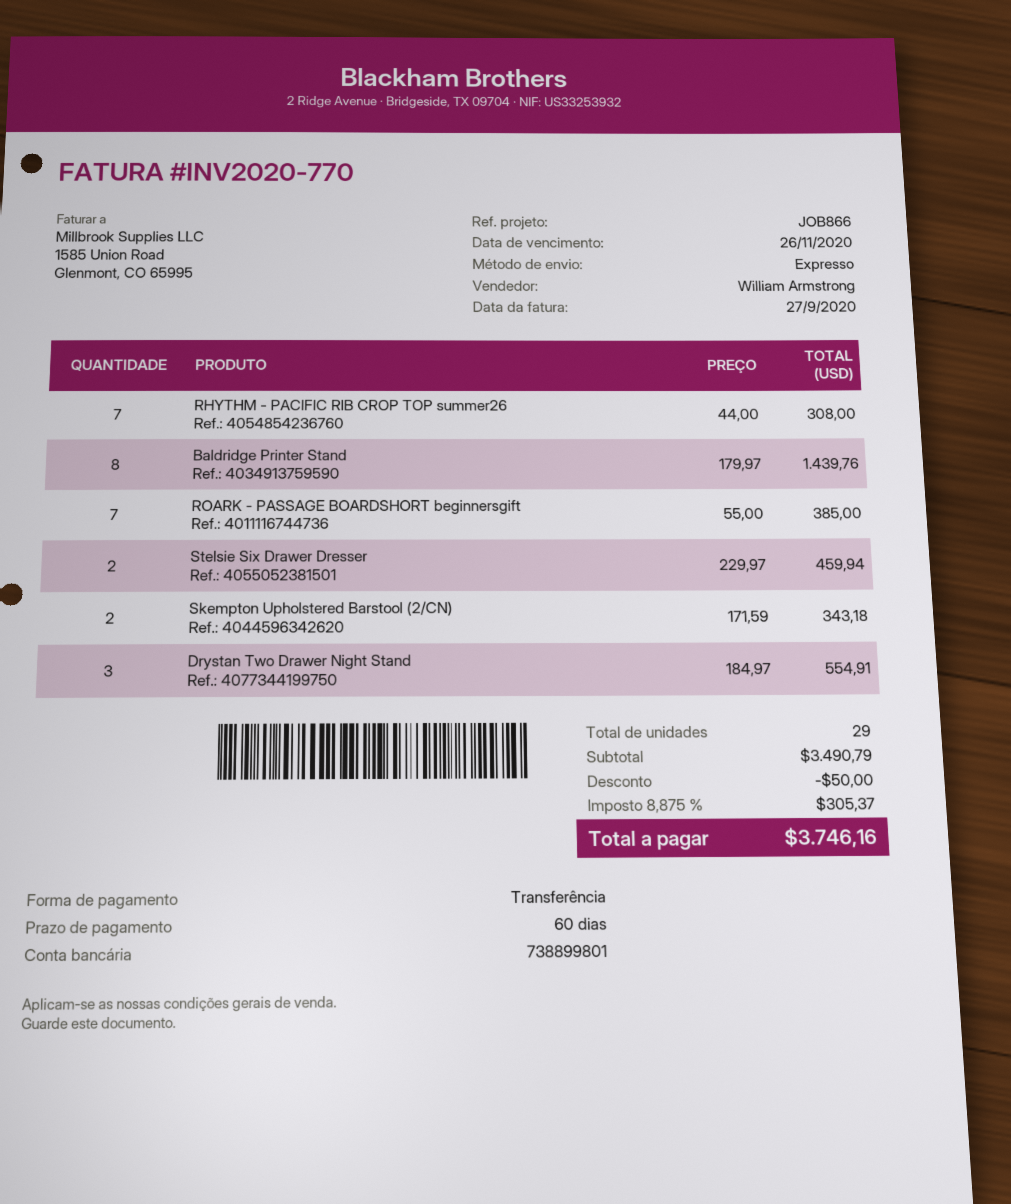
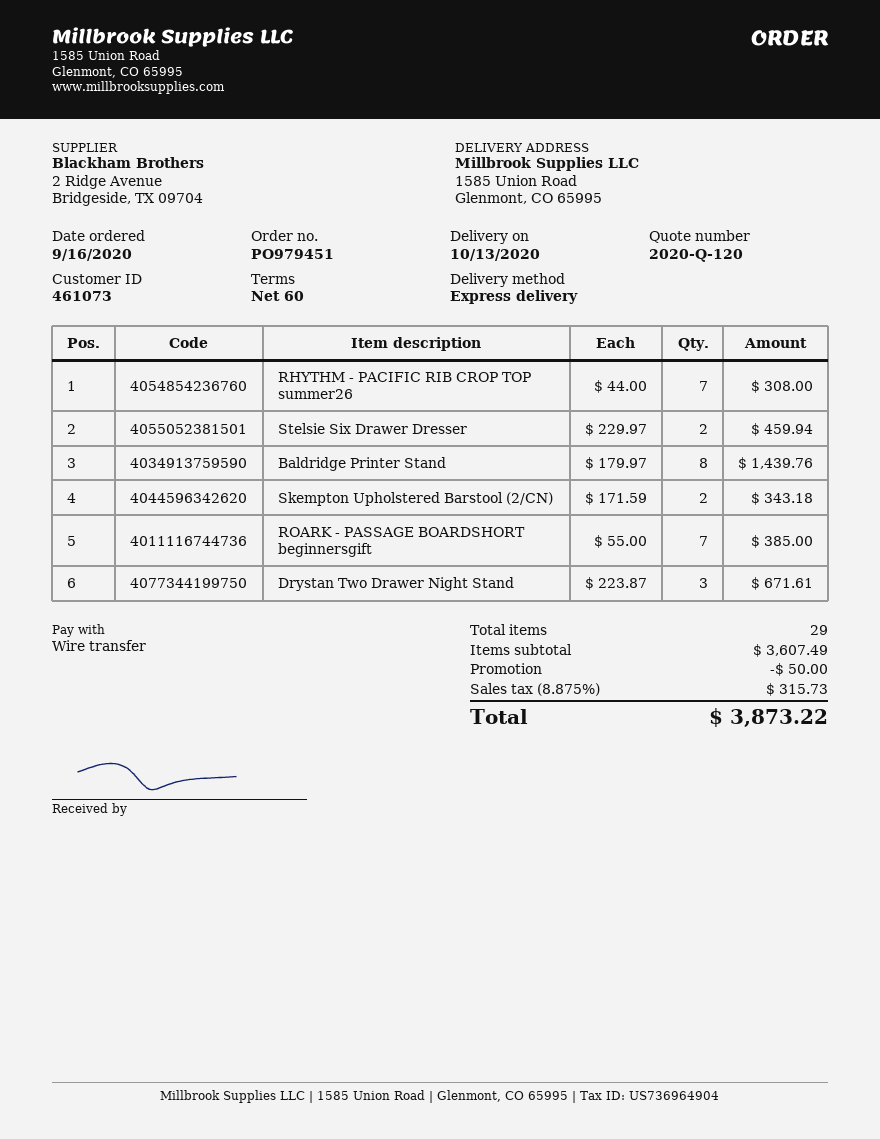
Drystan Two Drawer Night Stand: 3 x 184.97 = 554.91 -> 3 x 223.87 = 671.61
subtotal: 3490.79 -> 3607.49
tax: 8.875% = 305.37 -> 8.875% = 315.73
total: 3746.16 -> 3873.22

